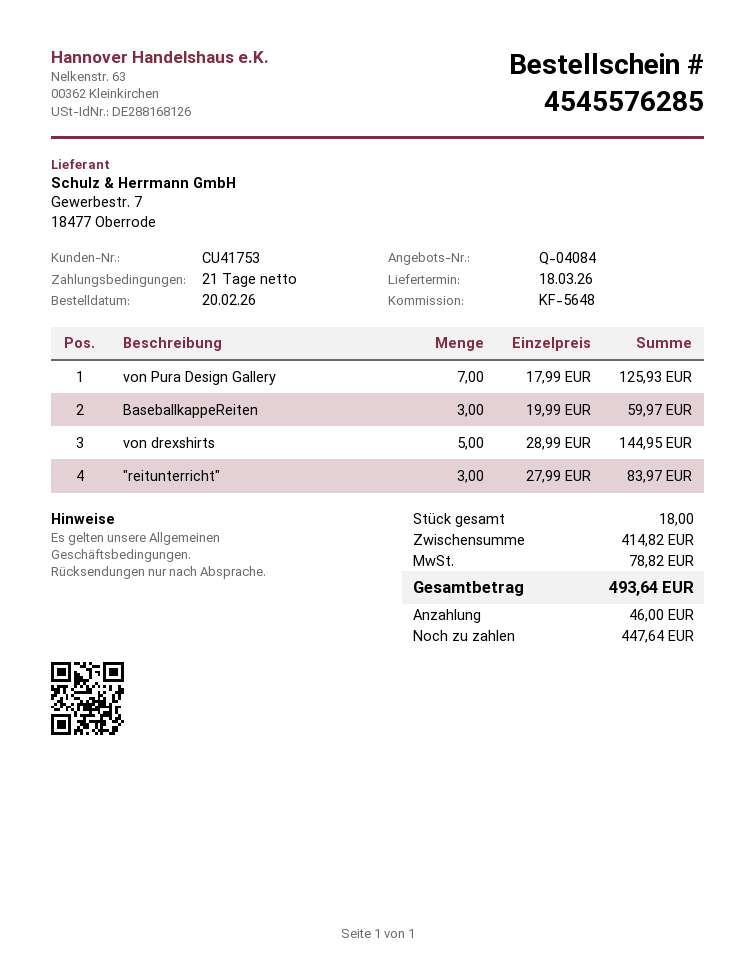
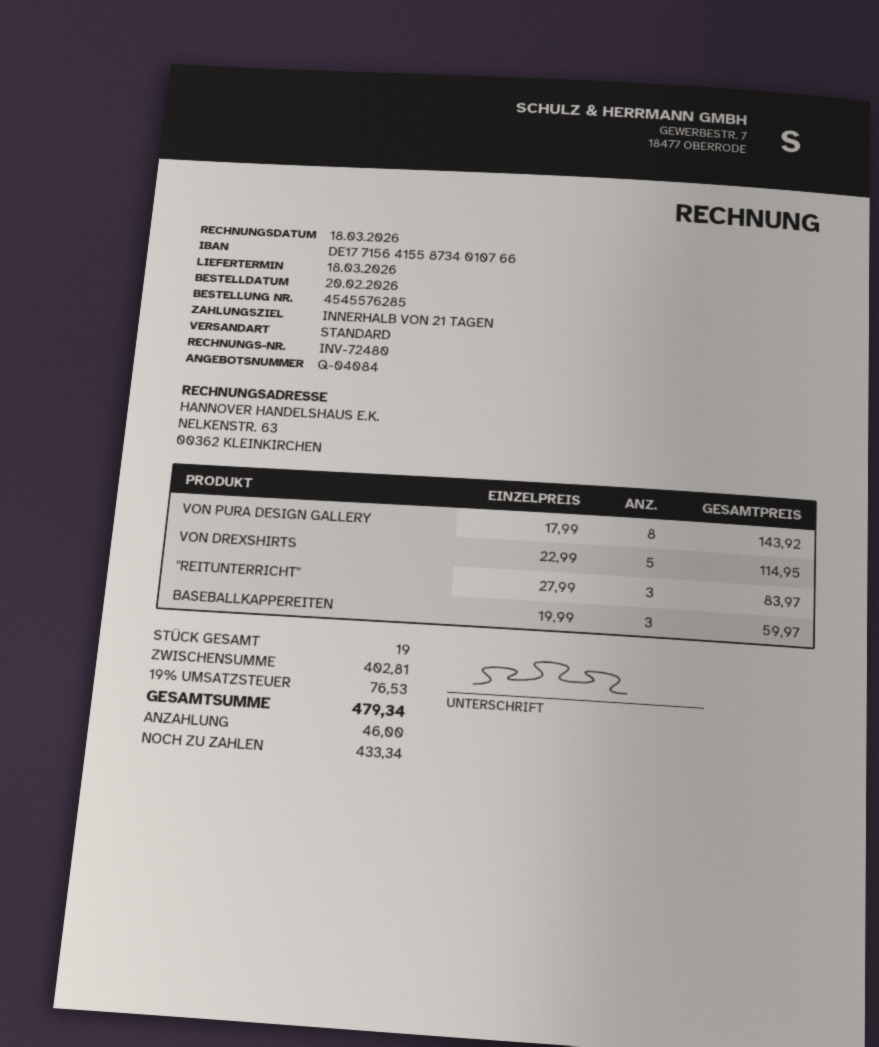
von Pura Design Gallery: 7 x 17.99 = 125.93 -> 8 x 17.99 = 143.92
von drexshirts: 5 x 28.99 = 144.95 -> 5 x 22.99 = 114.95
total quantity: 18 -> 19
subtotal: 414.82 -> 402.81
tax: 78.82 -> 76.53
total: 493.64 -> 479.34
balance: 447.64 -> 433.34

